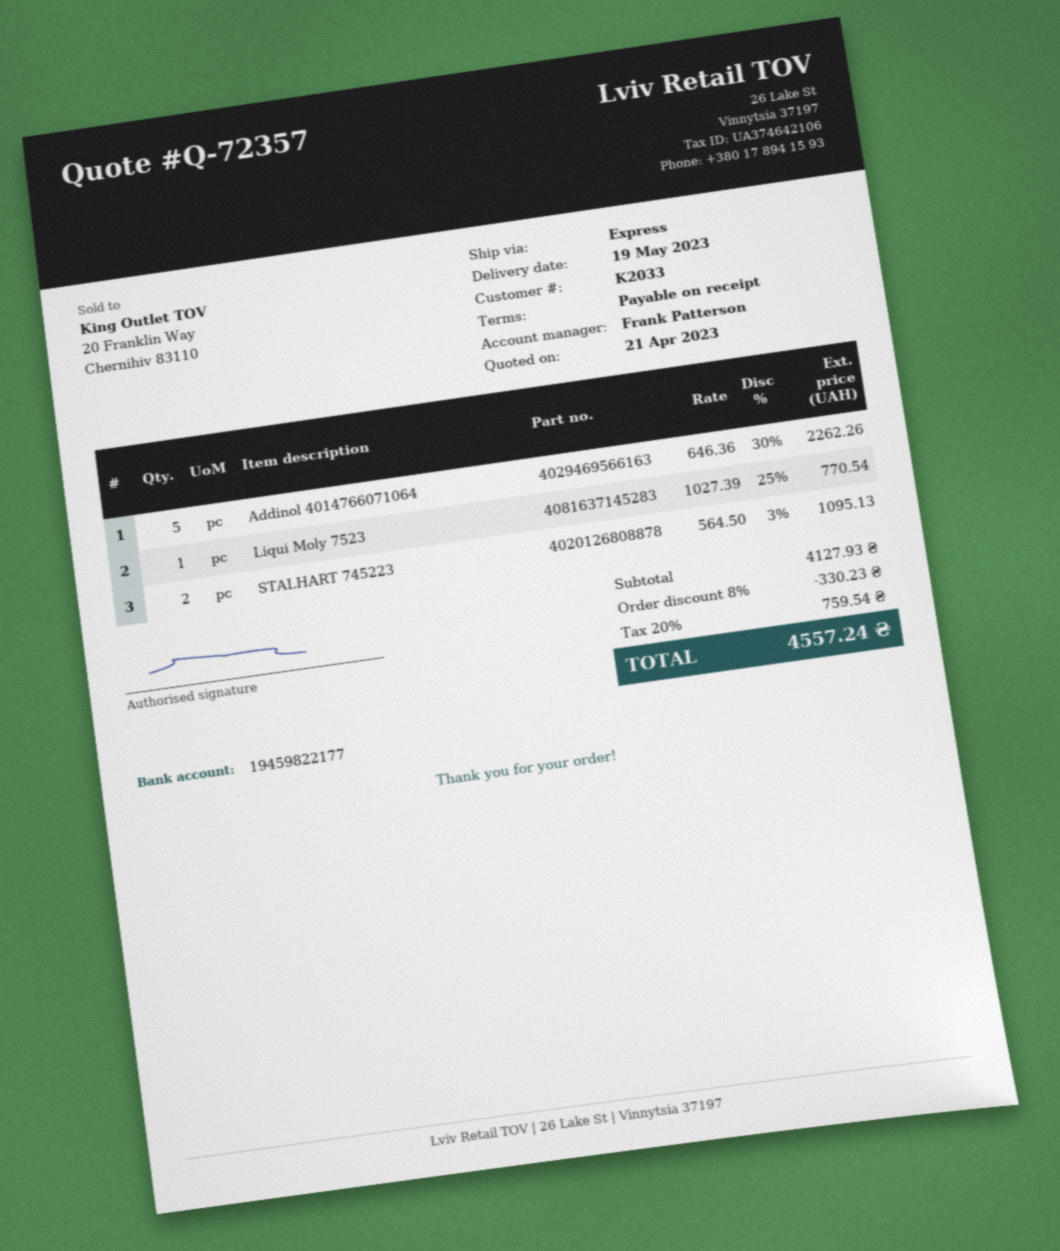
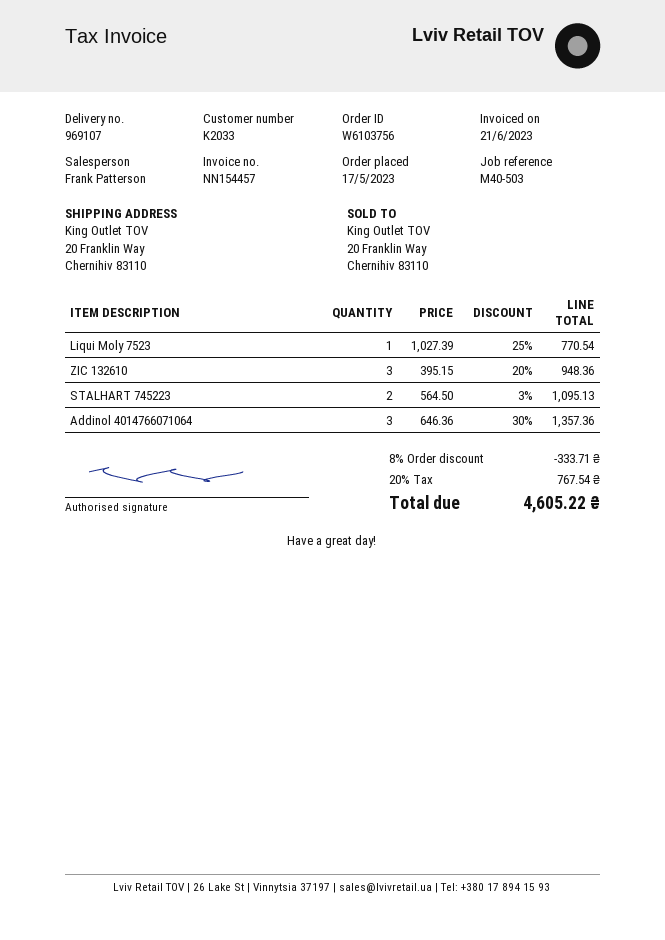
Addinol 4014766071064: 5 x 646.36 - 30% = 2262.26 -> 3 x 646.36 - 30% = 1357.36
ZIC 132610: none -> 3 x 395.15 - 20% = 948.36
discount: 8% = 330.23 -> 8% = 333.71
tax: 20% = 759.54 -> 20% = 767.54
total: 4557.24 -> 4605.22

